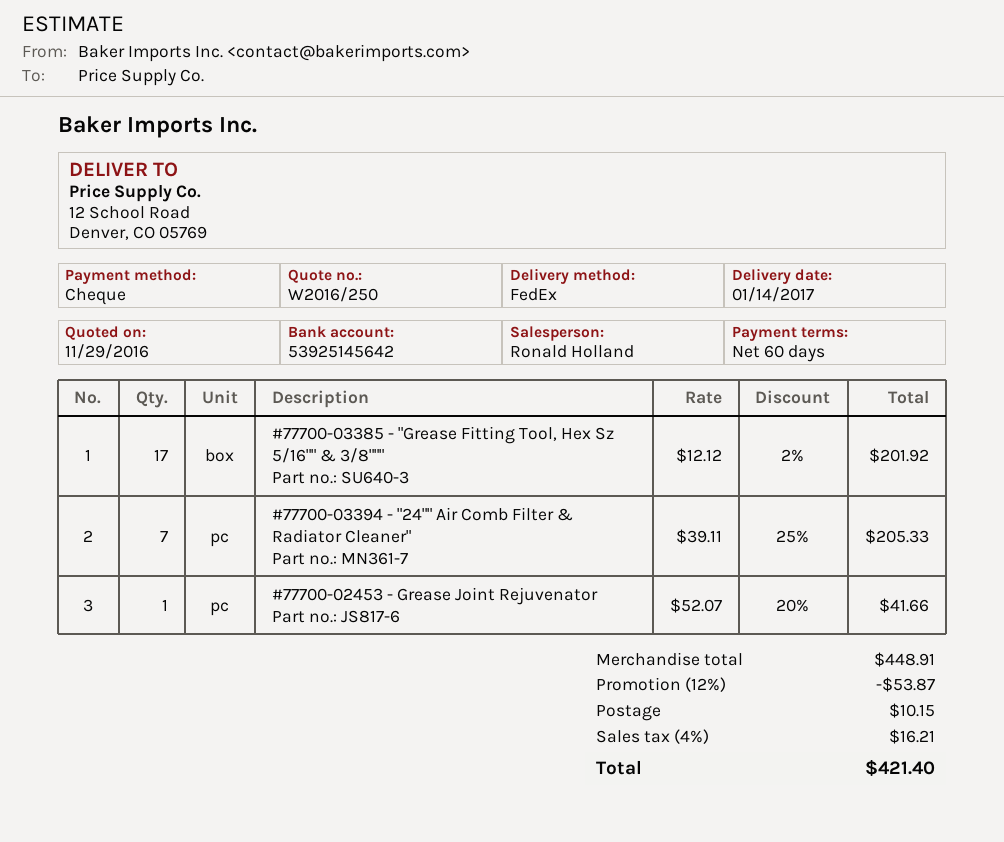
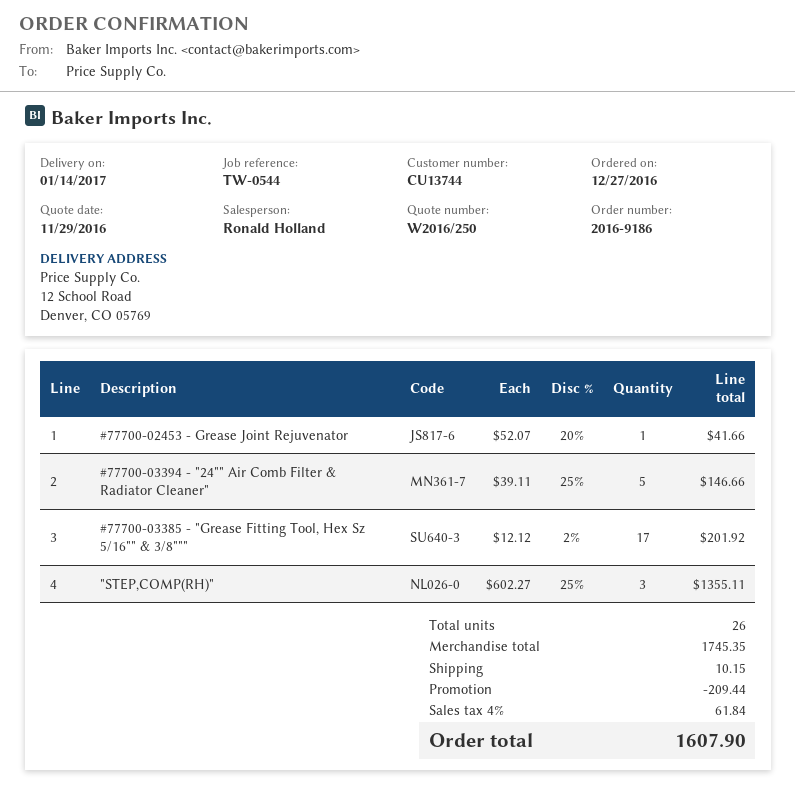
#77700-03394 - "24"" Air Comb Filter & Radiator Cleaner": 7 x 39.11 - 25% = 205.33 -> 5 x 39.11 - 25% = 146.66
"STEP,COMP(RH)": none -> 3 x 602.27 - 25% = 1355.11
subtotal: 448.91 -> 1745.35
discount: 53.87 -> 209.44
tax: 4% = 16.21 -> 4% = 61.84
total: 421.40 -> 1607.90

